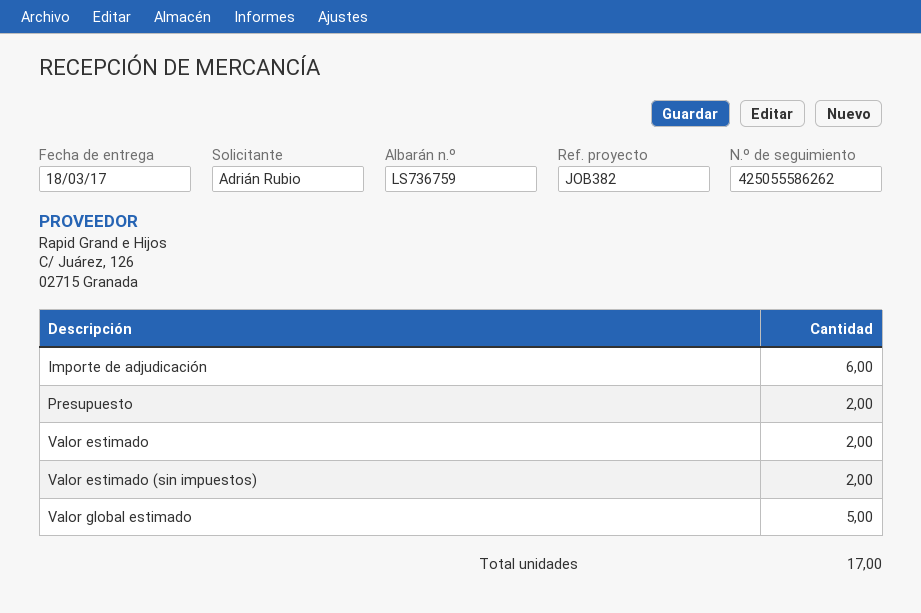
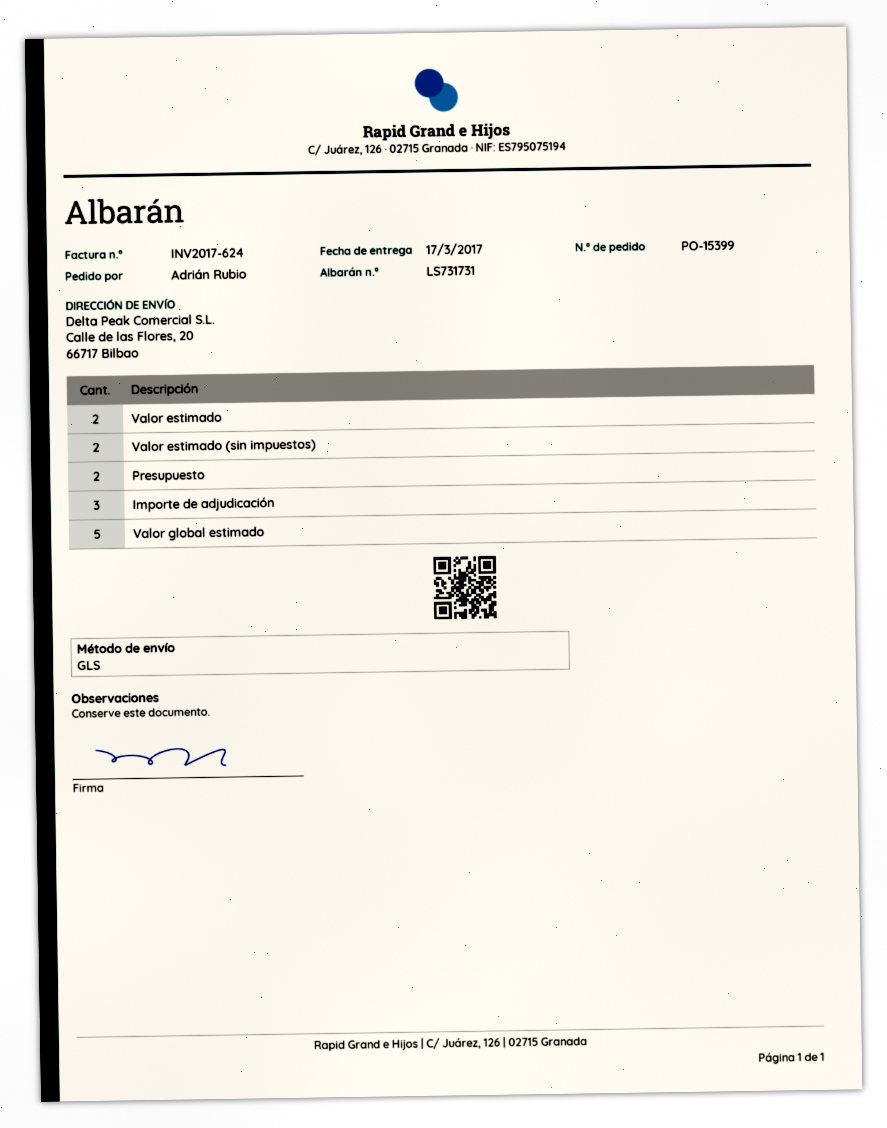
delivery note number: LS736759 -> LS731731
delivery date: 2017-03-18 -> 2017-03-17
Importe de adjudicación: 6 -> 3

